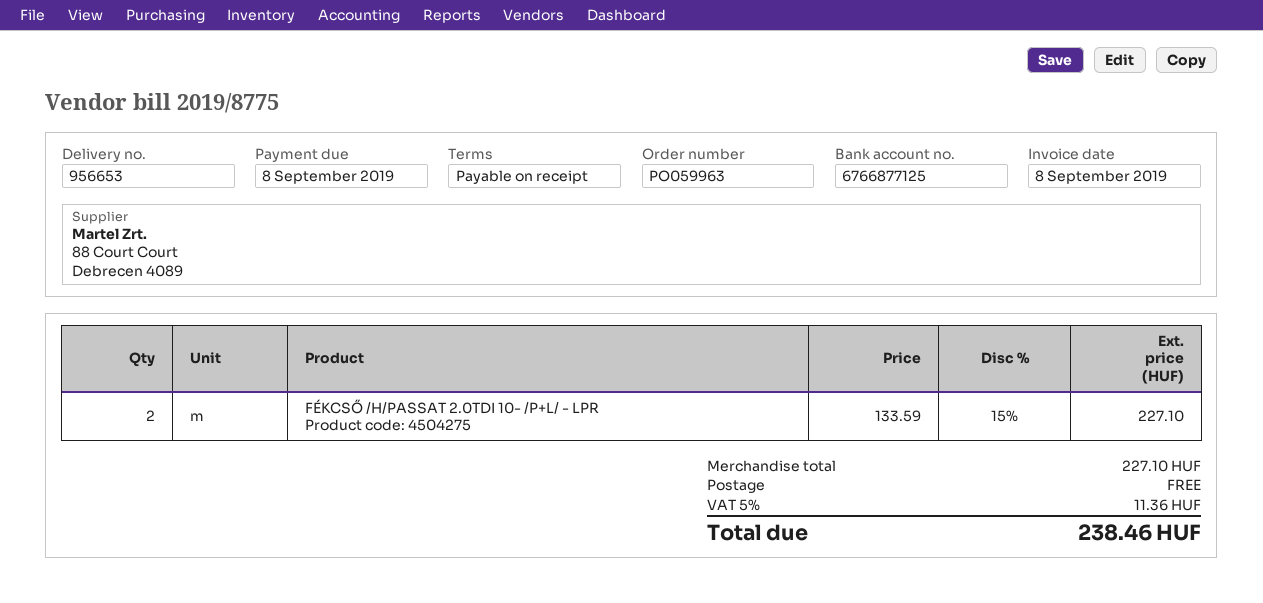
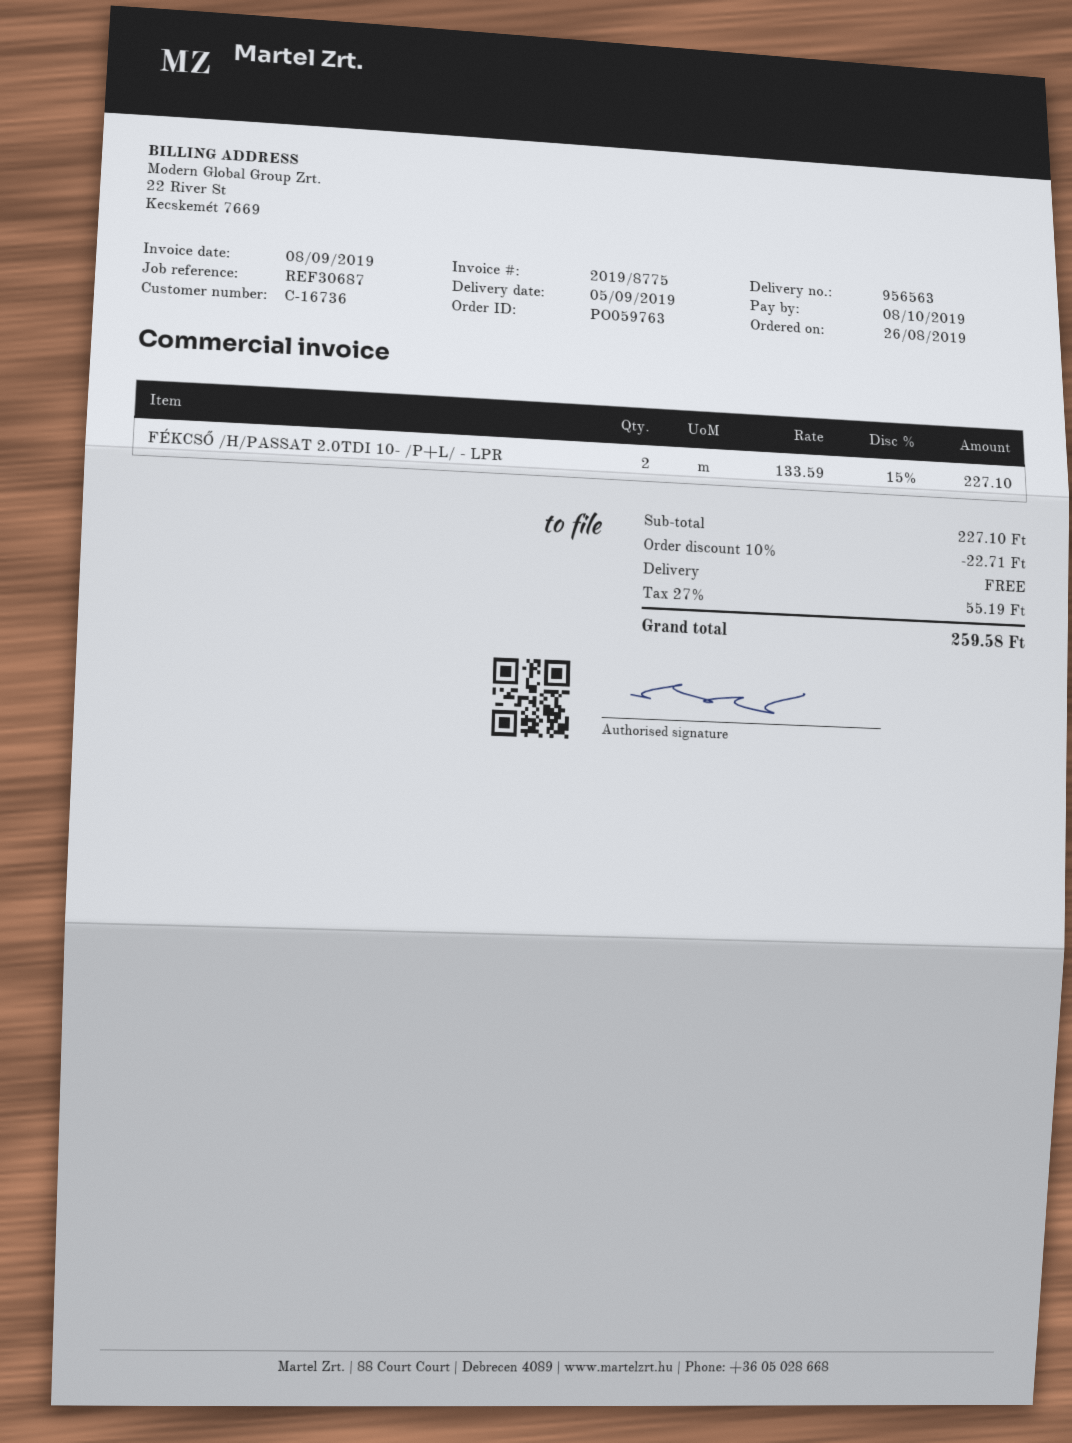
order number: PO059963 -> PO059763
delivery note number: 956653 -> 956563
due date: 2019-09-08 -> 2019-10-08
discount: none -> 10% = 22.71
tax: 5% = 11.36 -> 27% = 55.19
total: 238.46 -> 259.58

